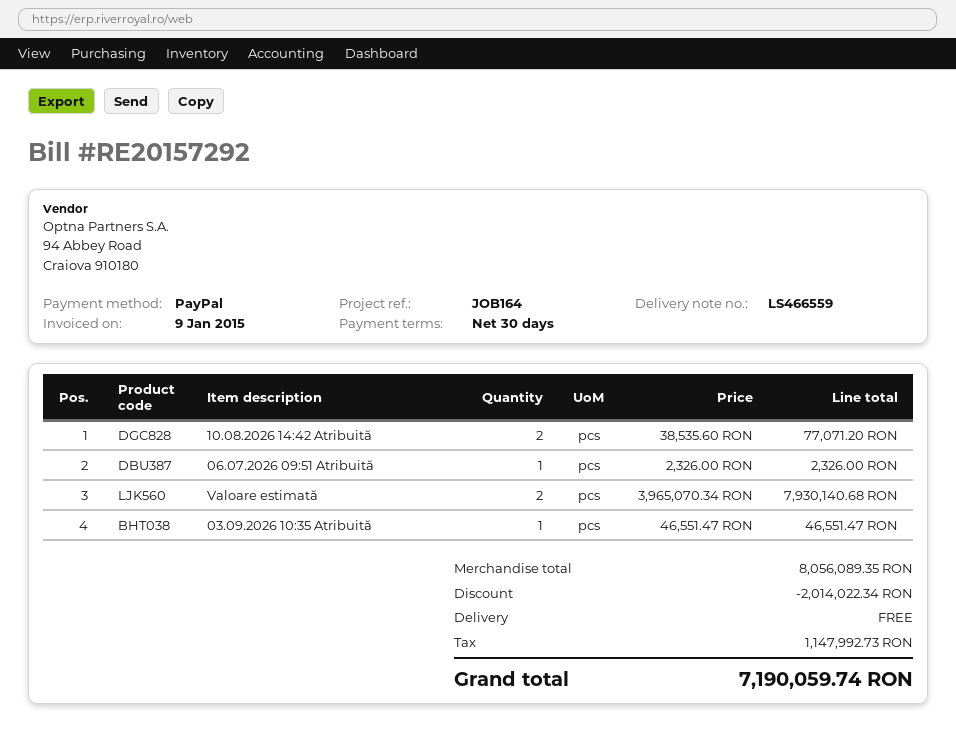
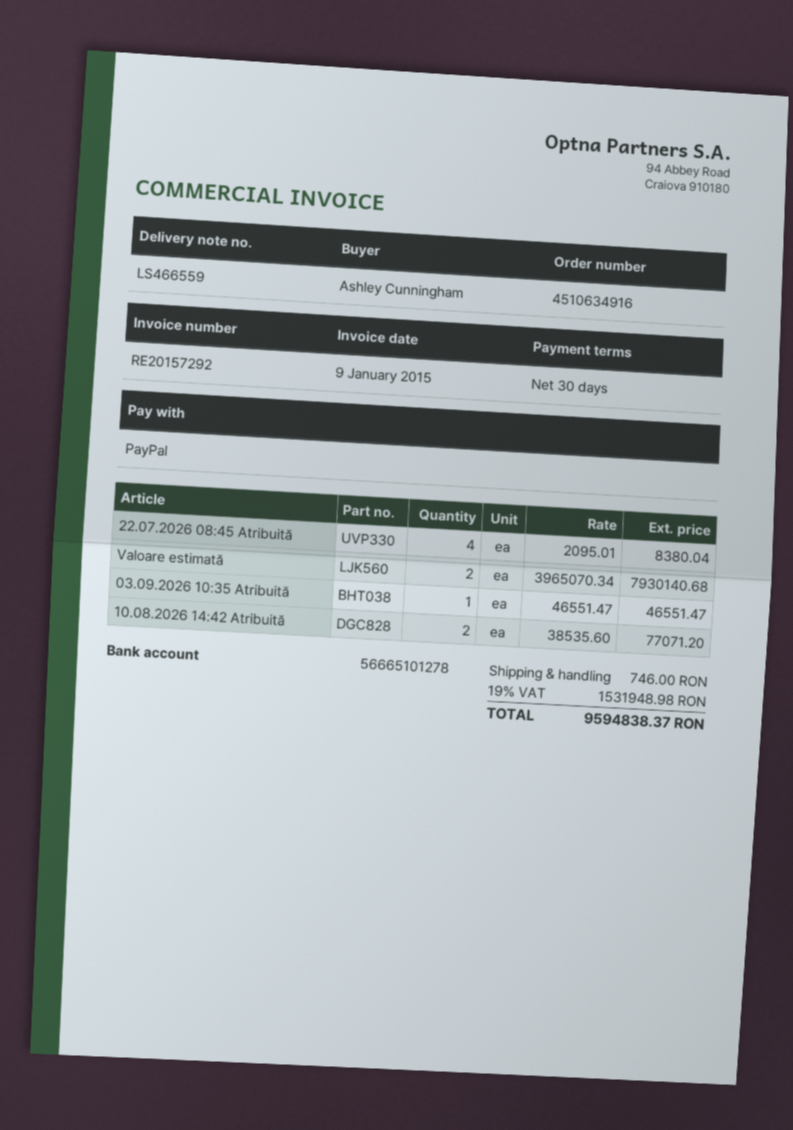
06.07.2026 09:51 Atribuită: 1 x 2326.00 = 2326.00 -> none
22.07.2026 08:45 Atribuită: none -> 4 x 2095.01 = 8380.04
discount: 2014022.34 -> none
shipping: 0.00 -> 746.00
tax: 1147992.73 -> 1531948.98
total: 7190059.74 -> 9594838.37

